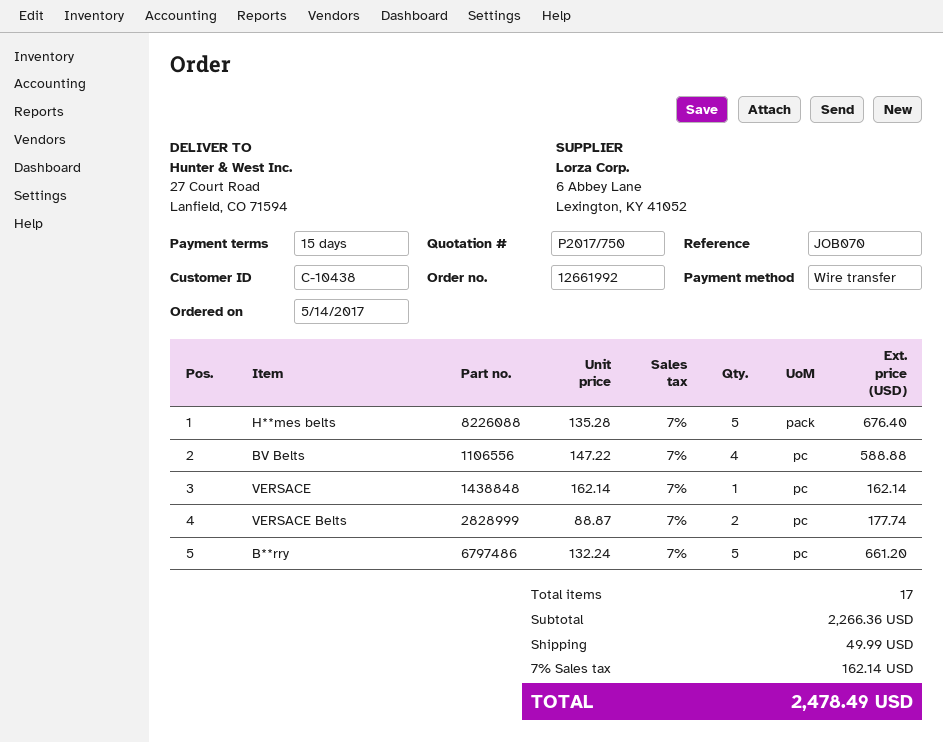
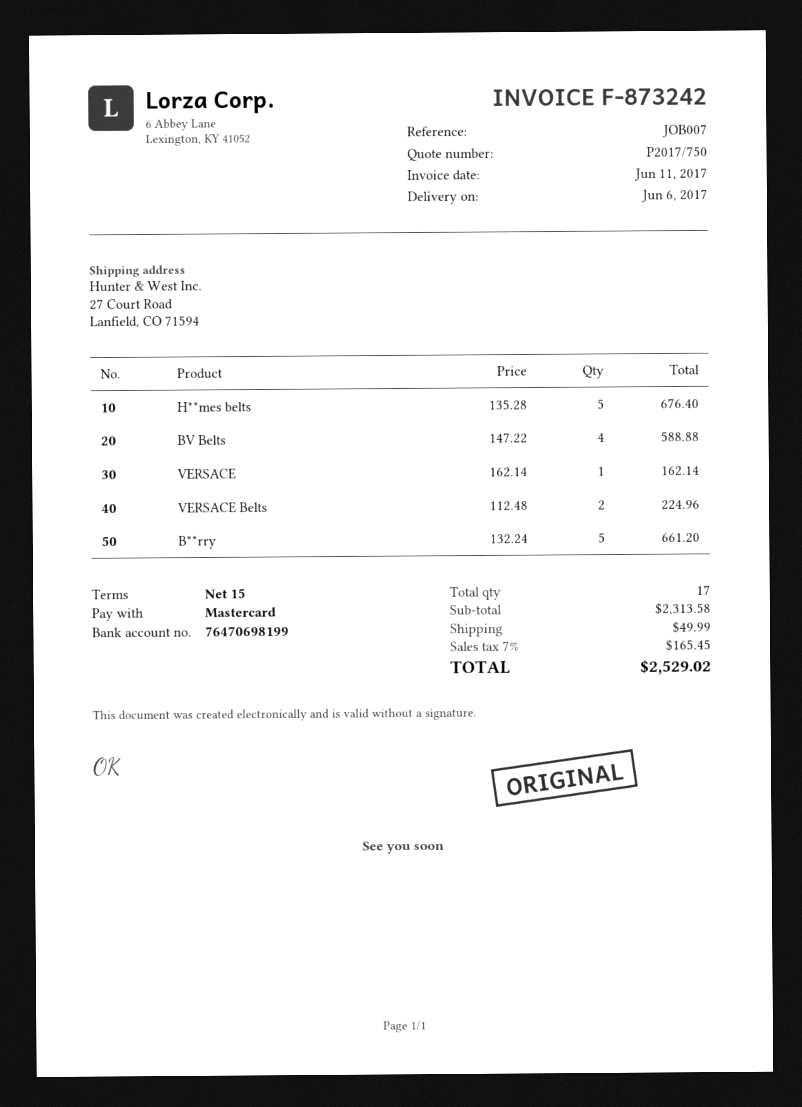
reference: JOB070 -> JOB007
payment method: bank transfer -> Mastercard
VERSACE Belts: 2 x 88.87 = 177.74 -> 2 x 112.48 = 224.96
subtotal: 2266.36 -> 2313.58
tax: 7% = 162.14 -> 7% = 165.45
total: 2478.49 -> 2529.02

